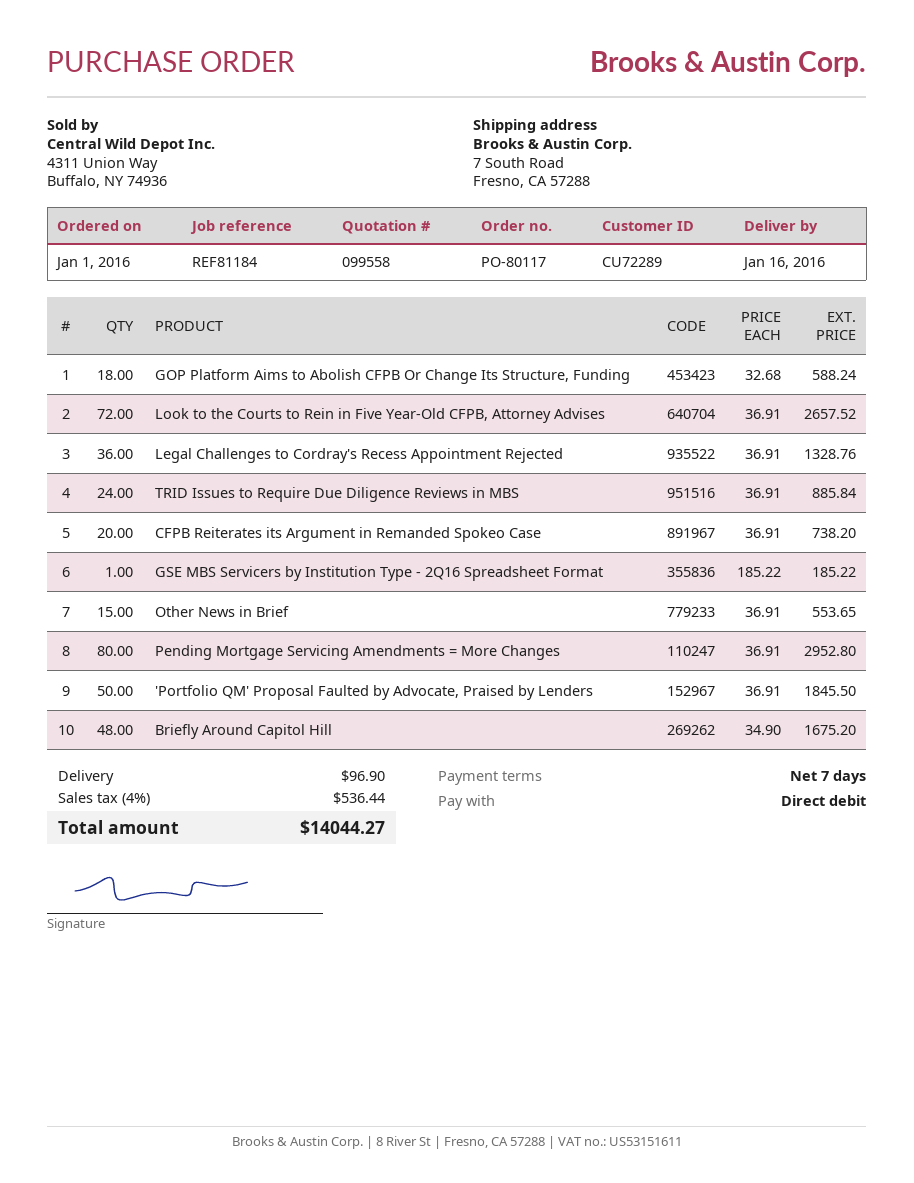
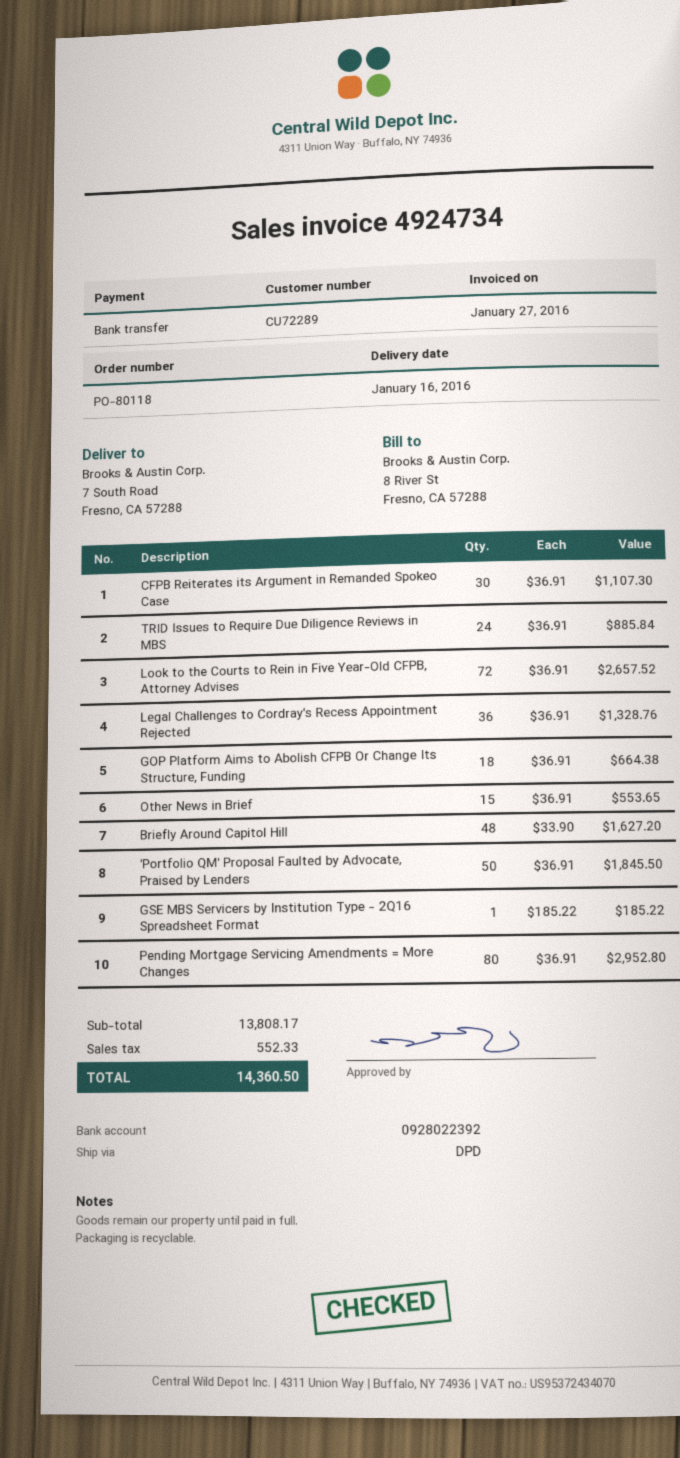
order number: PO-80117 -> PO-80118
payment method: direct debit -> bank transfer
GOP Platform Aims to Abolish CFPB Or Change Its Structure, Funding: 18 x 32.68 = 588.24 -> 18 x 36.91 = 664.38
CFPB Reiterates its Argument in Remanded Spokeo Case: 20 x 36.91 = 738.20 -> 30 x 36.91 = 1107.30
Briefly Around Capitol Hill: 48 x 34.90 = 1675.20 -> 48 x 33.90 = 1627.20
shipping: 96.90 -> none
tax: 536.44 -> 552.33
total: 14044.27 -> 14360.50

